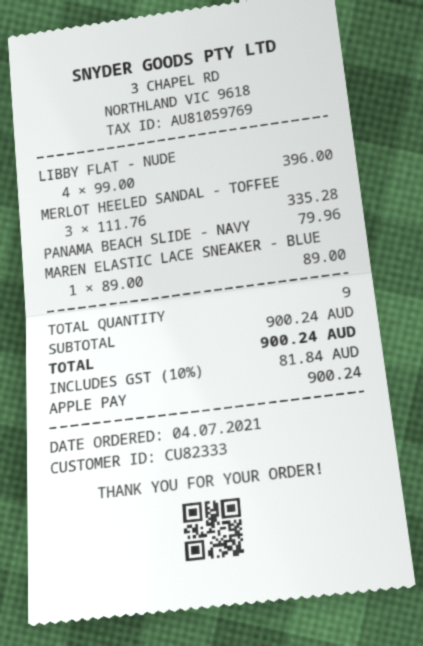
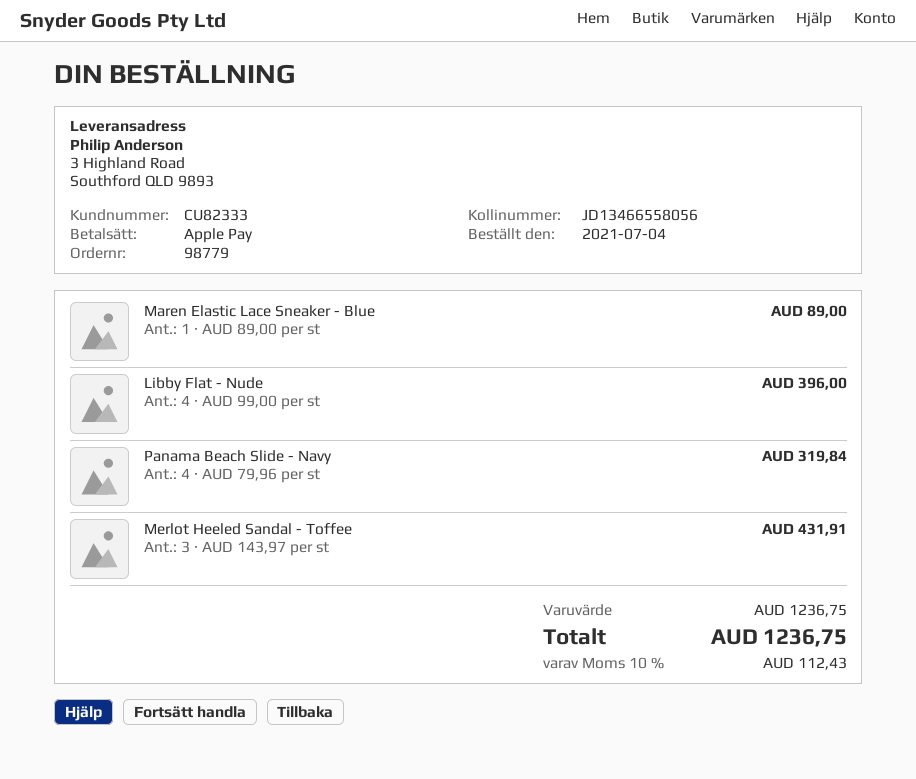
MERLOT HEELED SANDAL - TOFFEE: 3 x 111.76 = 335.28 -> 3 x 143.97 = 431.91
PANAMA BEACH SLIDE - NAVY: 1 x 79.96 = 79.96 -> 4 x 79.96 = 319.84
subtotal: 900.24 -> 1236.75
tax: 10% = 81.84 -> 10% = 112.43
total: 900.24 -> 1236.75

